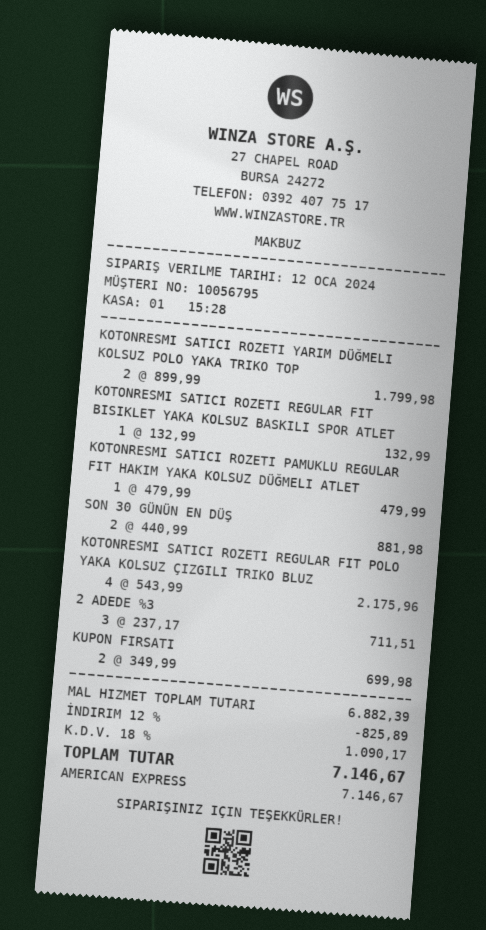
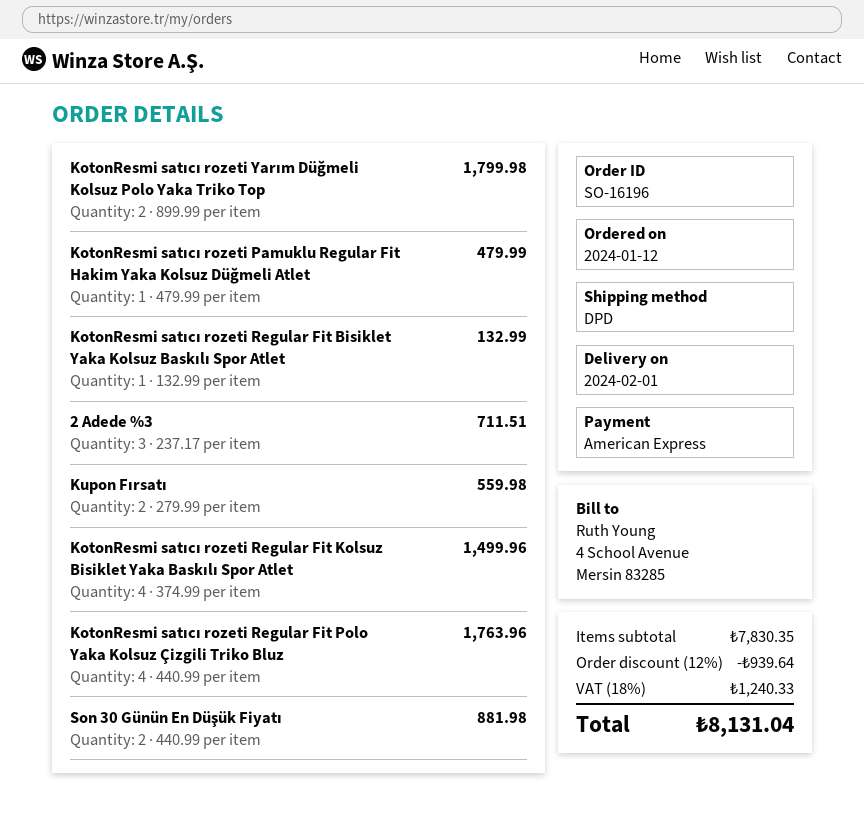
KOTONRESMI SATICI ROZETI REGULAR FIT POLO YAKA KOLSUZ ÇIZGILI TRIKO BLUZ: 4 x 543.99 = 2175.96 -> 4 x 440.99 = 1763.96
KUPON FIRSATI: 2 x 349.99 = 699.98 -> 2 x 279.99 = 559.98
KotonResmi satıcı rozeti Regular Fit Kolsuz Bisiklet Yaka Baskılı Spor Atlet: none -> 4 x 374.99 = 1499.96
subtotal: 6882.39 -> 7830.35
discount: 12% = 825.89 -> 12% = 939.64
tax: 18% = 1090.17 -> 18% = 1240.33
total: 7146.67 -> 8131.04

